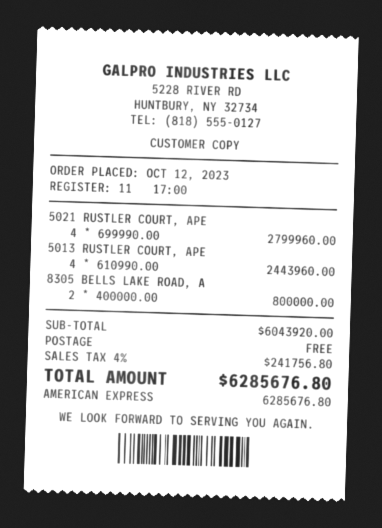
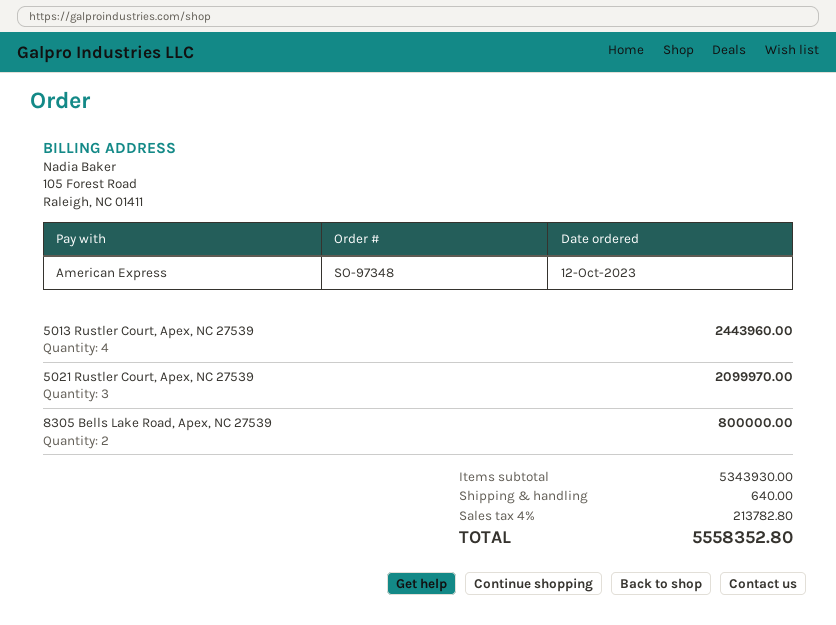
5021 RUSTLER COURT, APE: 4 for 2799960.00 -> 3 for 2099970.00
subtotal: 6043920.00 -> 5343930.00
shipping: 0.00 -> 640.00
tax: 4% = 241756.80 -> 4% = 213782.80
total: 6285676.80 -> 5558352.80

